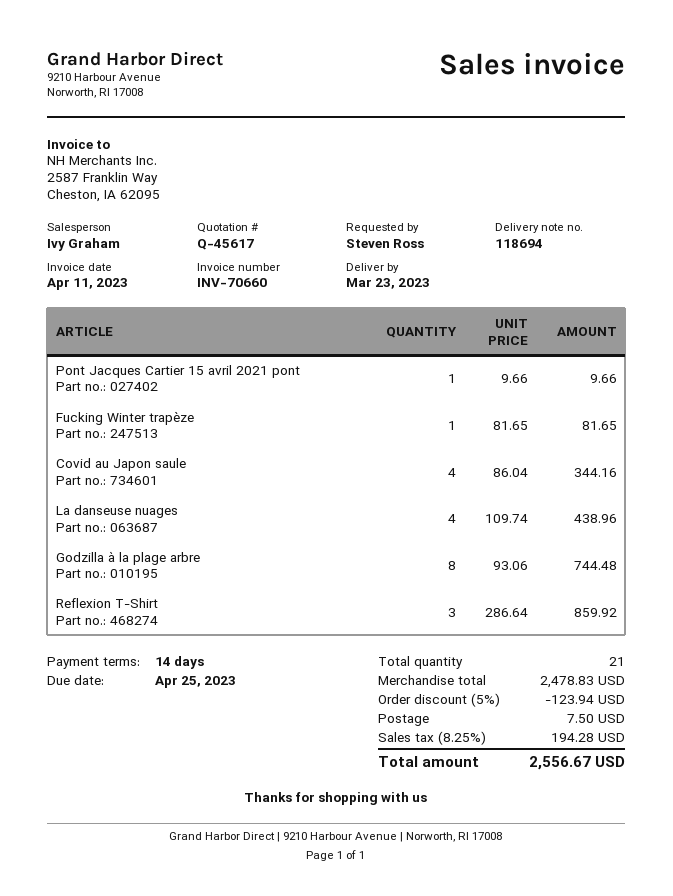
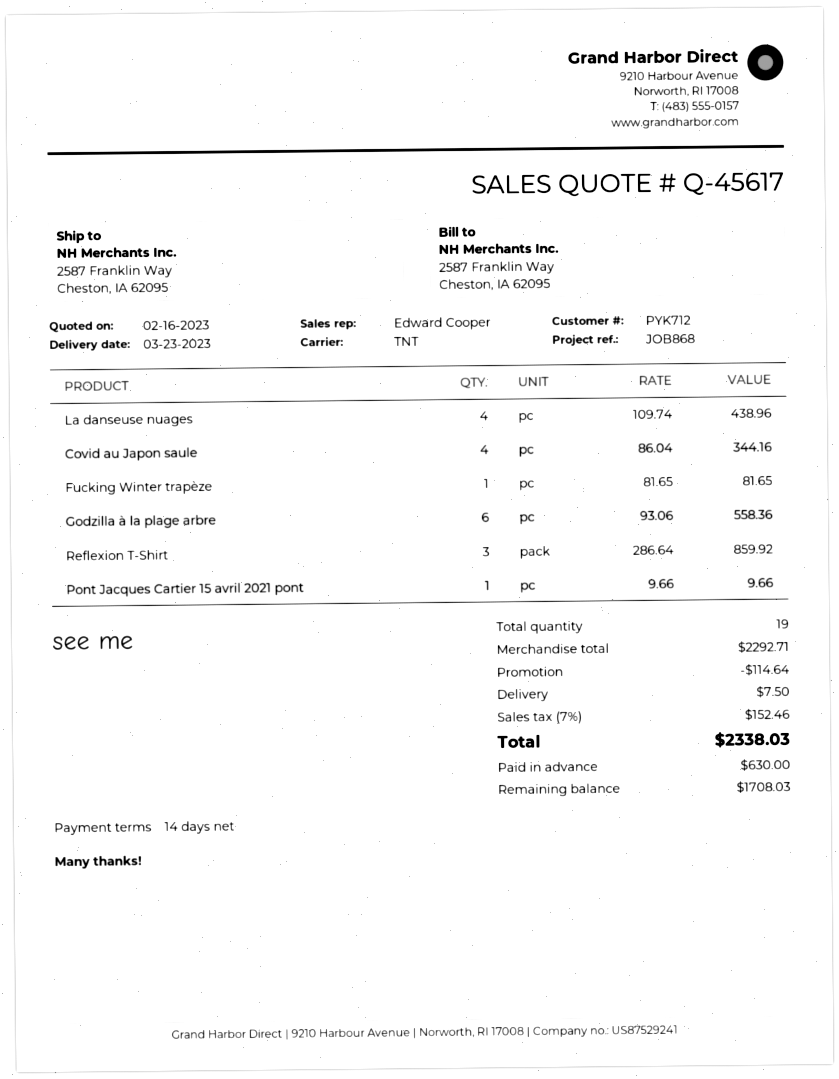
sales rep: Ivy Graham -> Edward Cooper
Godzilla à la plage arbre: 8 x 93.06 = 744.48 -> 6 x 93.06 = 558.36
total quantity: 21 -> 19
subtotal: 2478.83 -> 2292.71
discount: 123.94 -> 114.64
tax: 8.25% = 194.28 -> 7% = 152.46
total: 2556.67 -> 2338.03

